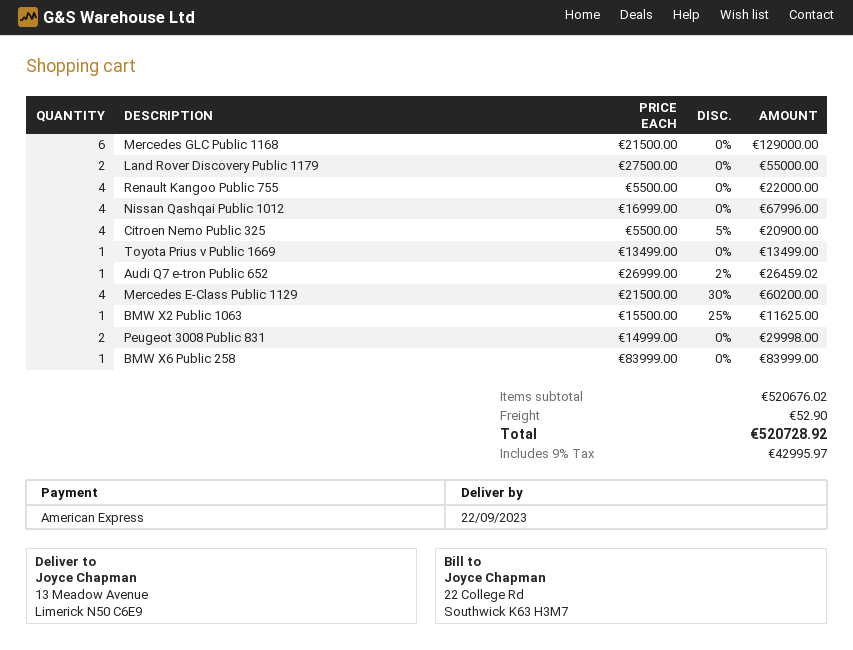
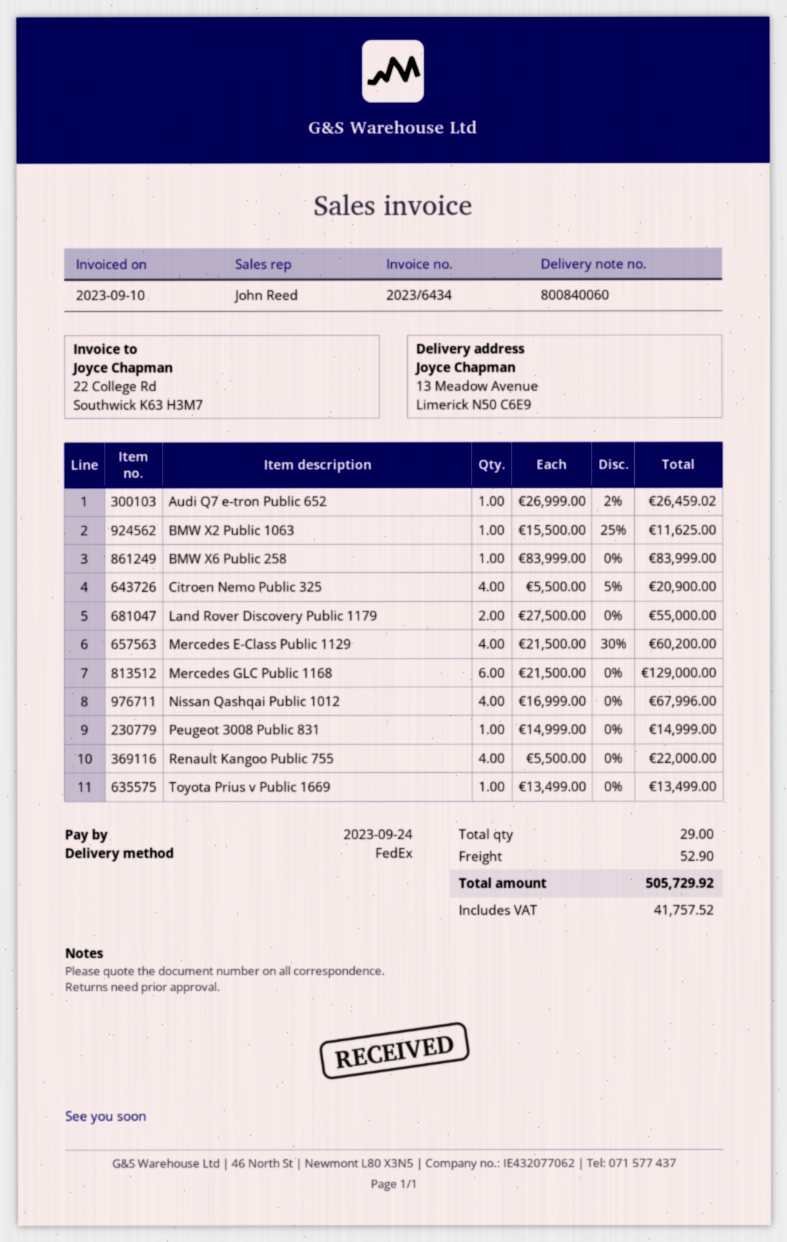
Peugeot 3008 Public 831: 2 x 14999.00 = 29998.00 -> 1 x 14999.00 = 14999.00
tax: 42995.97 -> 41757.52
total: 520728.92 -> 505729.92

